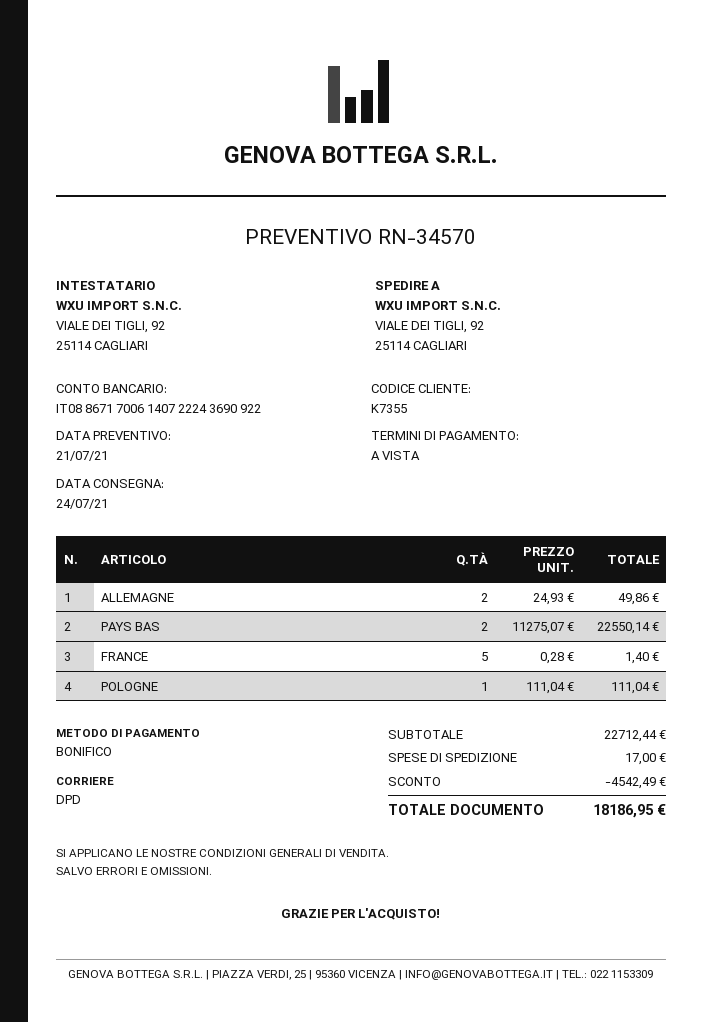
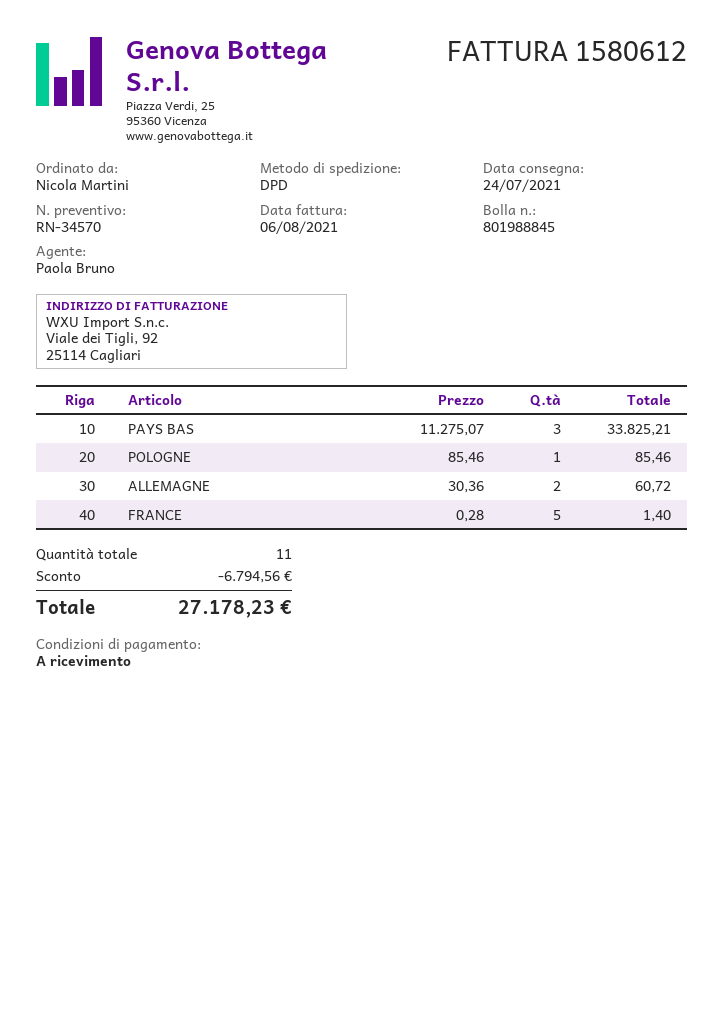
ALLEMAGNE: 2 x 24.93 = 49.86 -> 2 x 30.36 = 60.72
PAYS BAS: 2 x 11275.07 = 22550.14 -> 3 x 11275.07 = 33825.21
POLOGNE: 1 x 111.04 = 111.04 -> 1 x 85.46 = 85.46
discount: 4542.49 -> 6794.56
shipping: 17.00 -> none
total: 18186.95 -> 27178.23

